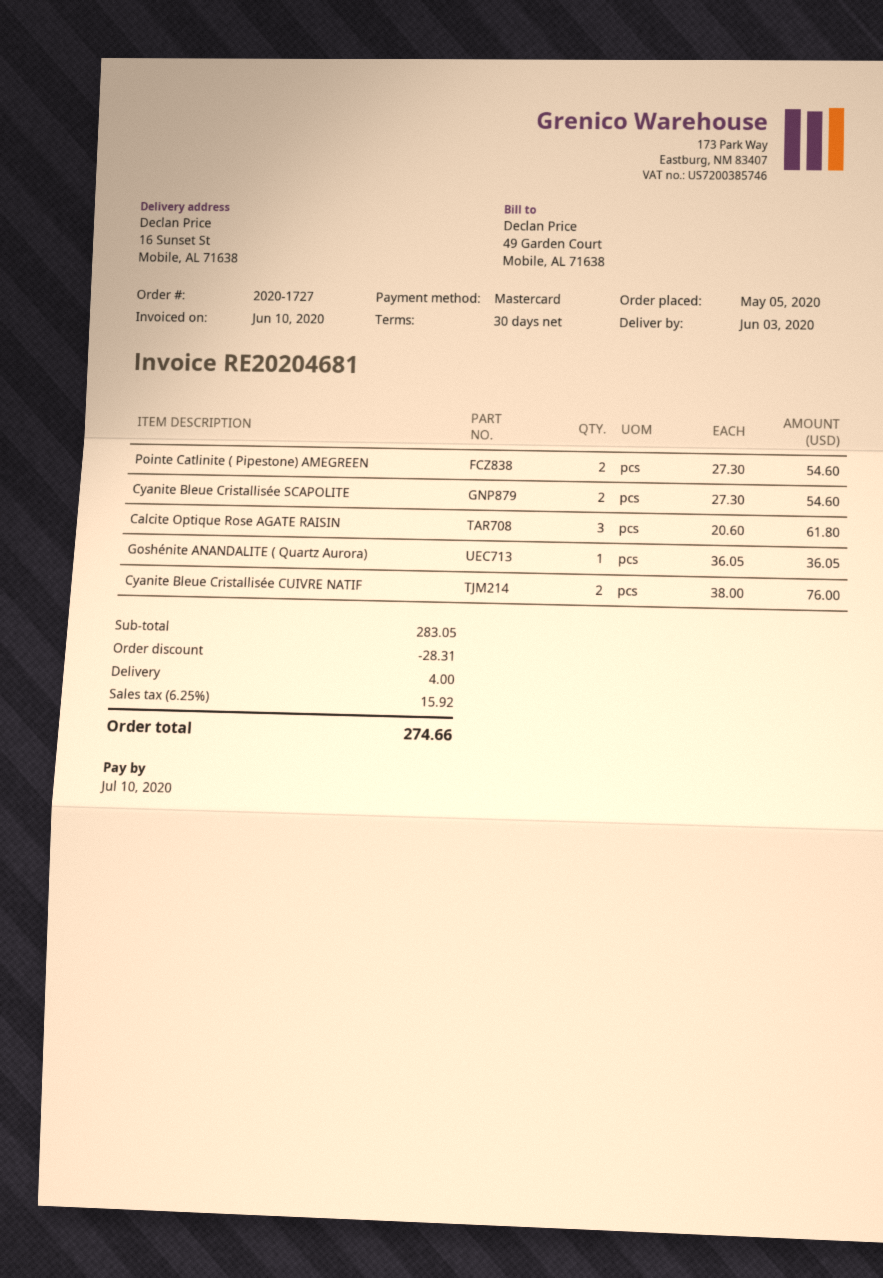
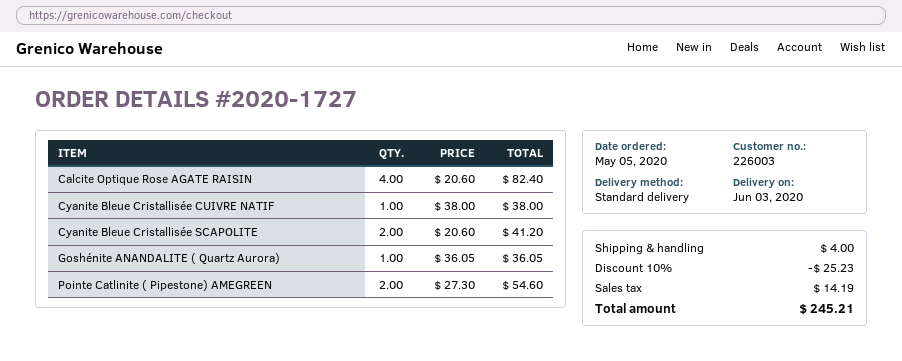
Cyanite Bleue Cristallisée SCAPOLITE: 2 x 27.30 = 54.60 -> 2 x 20.60 = 41.20
Calcite Optique Rose AGATE RAISIN: 3 x 20.60 = 61.80 -> 4 x 20.60 = 82.40
Cyanite Bleue Cristallisée CUIVRE NATIF: 2 x 38.00 = 76.00 -> 1 x 38.00 = 38.00
discount: 28.31 -> 25.23
tax: 15.92 -> 14.19
total: 274.66 -> 245.21

